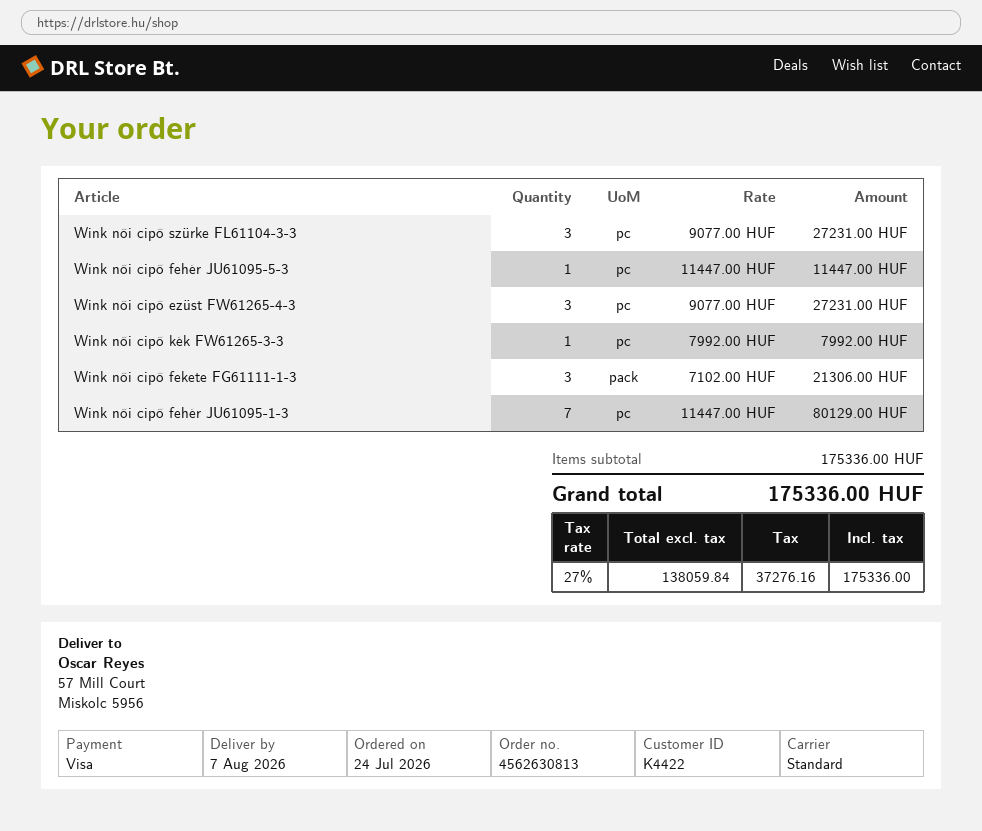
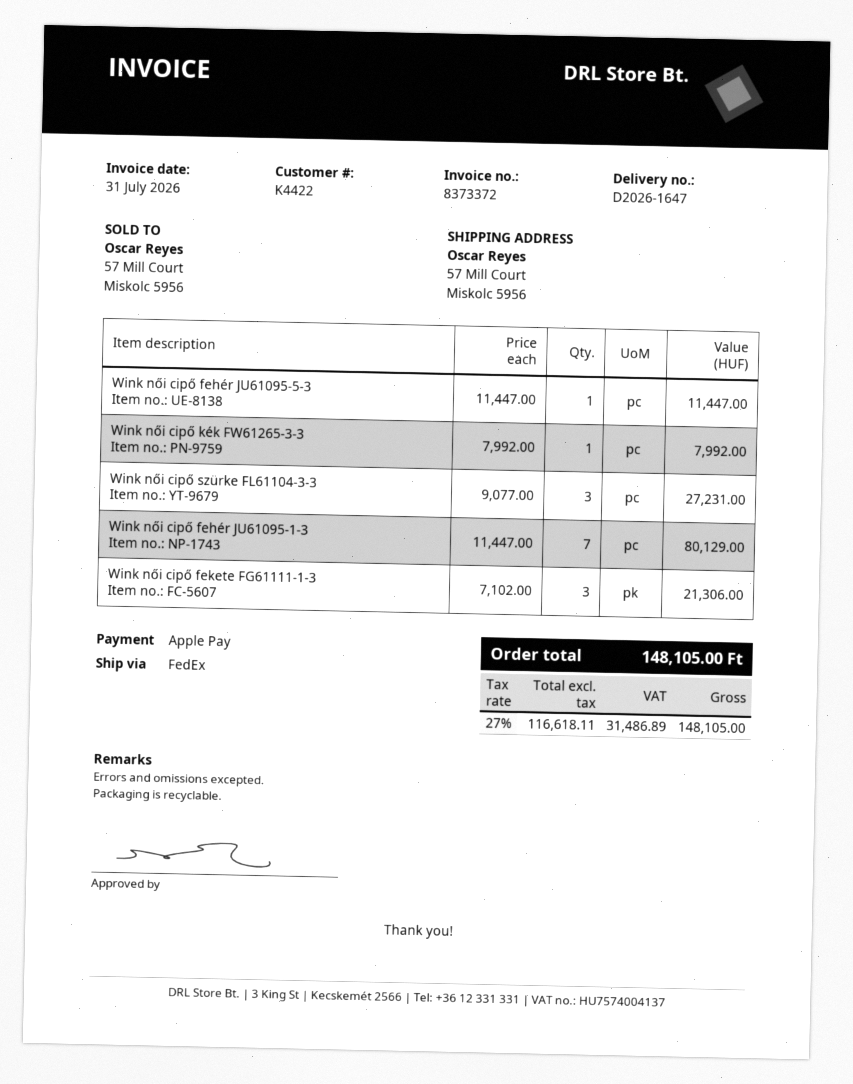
payment method: Visa -> Apple Pay
shipping method: standard -> FedEx
Wink női cipő ezüst FW61265-4-3: 3 x 9077.00 = 27231.00 -> none
net: 138059.84 -> 116618.11
tax: 27% = 37276.16 -> 27% = 31486.89
total: 175336.00 -> 148105.00

